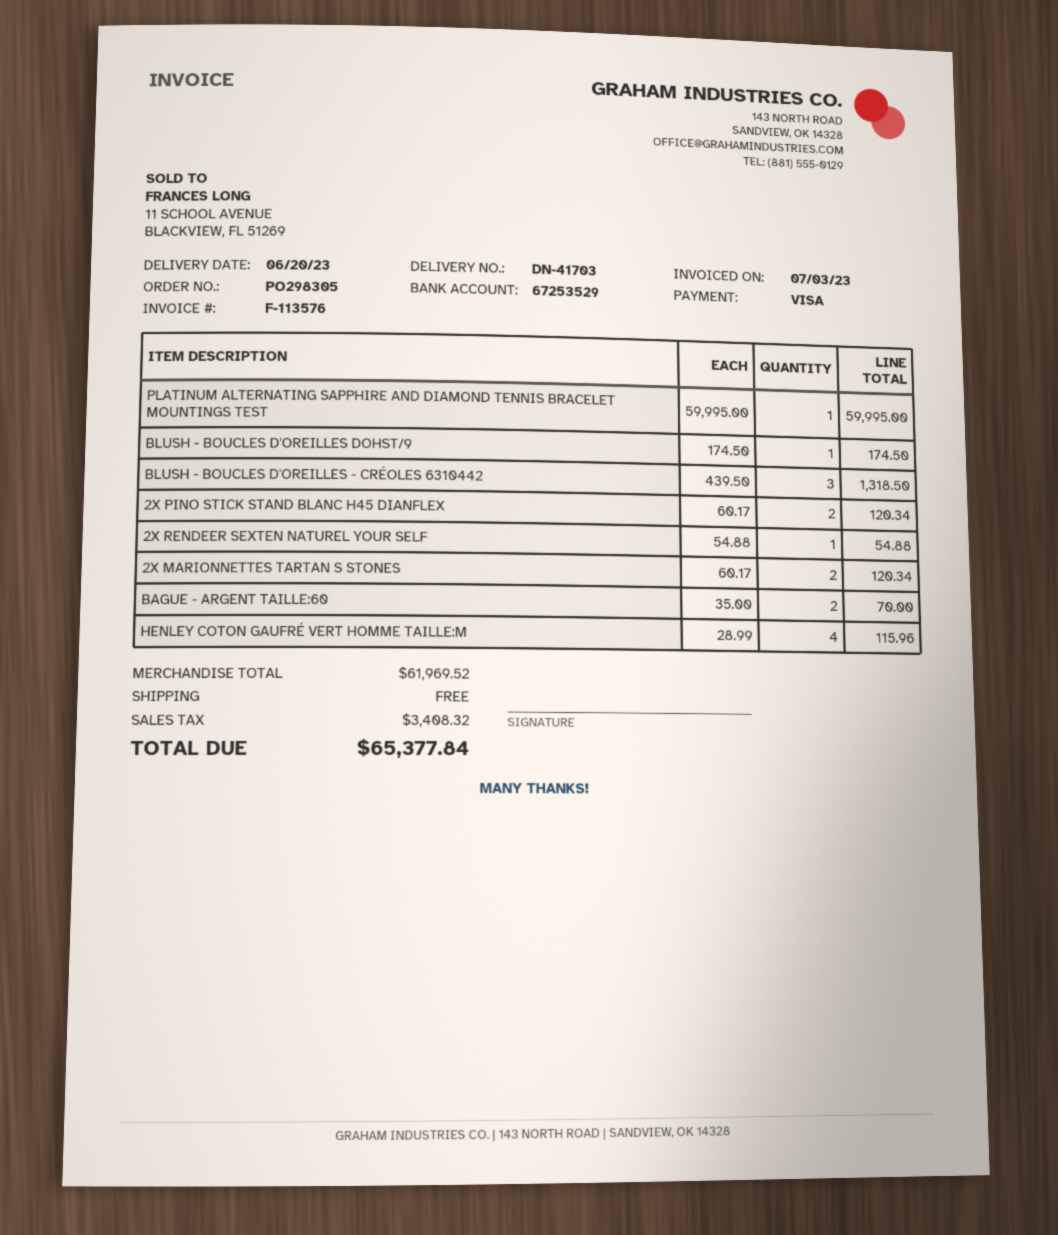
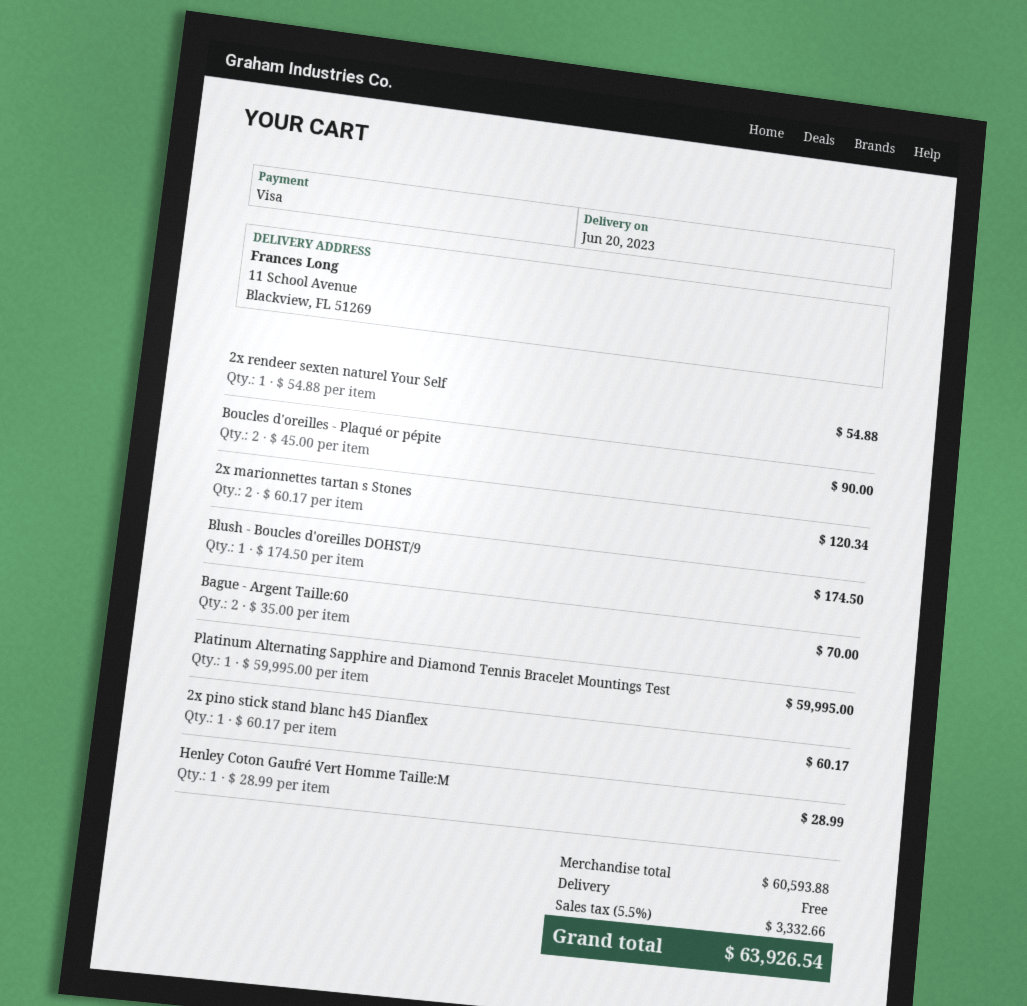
BLUSH - BOUCLES D'OREILLES - CRÉOLES 6310442: 3 x 439.50 = 1318.50 -> none
2X PINO STICK STAND BLANC H45 DIANFLEX: 2 x 60.17 = 120.34 -> 1 x 60.17 = 60.17
HENLEY COTON GAUFRÉ VERT HOMME TAILLE:M: 4 x 28.99 = 115.96 -> 1 x 28.99 = 28.99
Boucles d'oreilles - Plaqué or pépite: none -> 2 x 45.00 = 90.00
subtotal: 61969.52 -> 60593.88
tax: 3408.32 -> 3332.66
total: 65377.84 -> 63926.54

